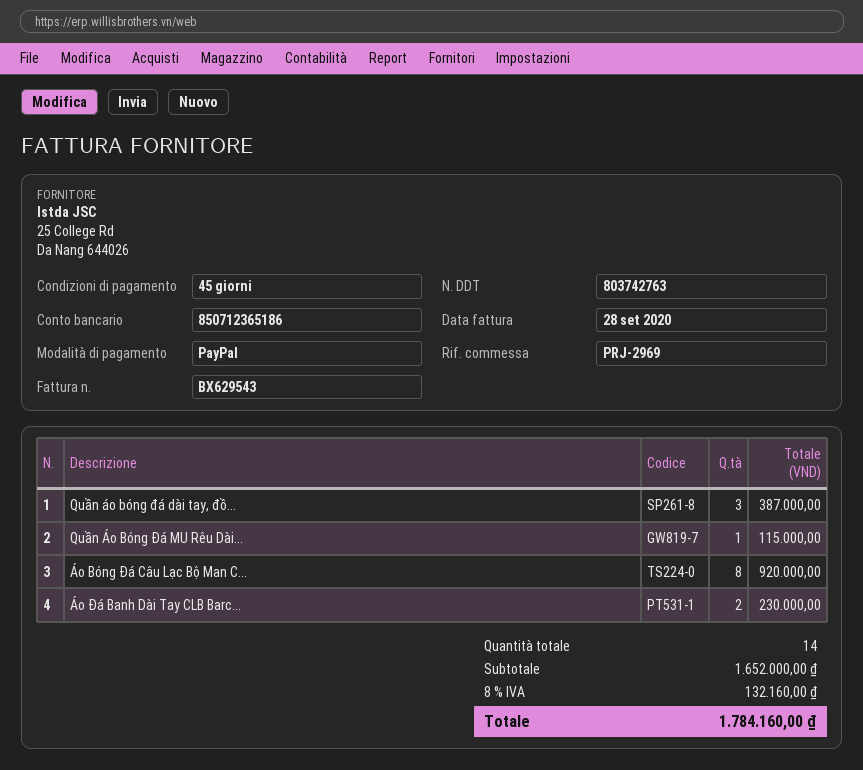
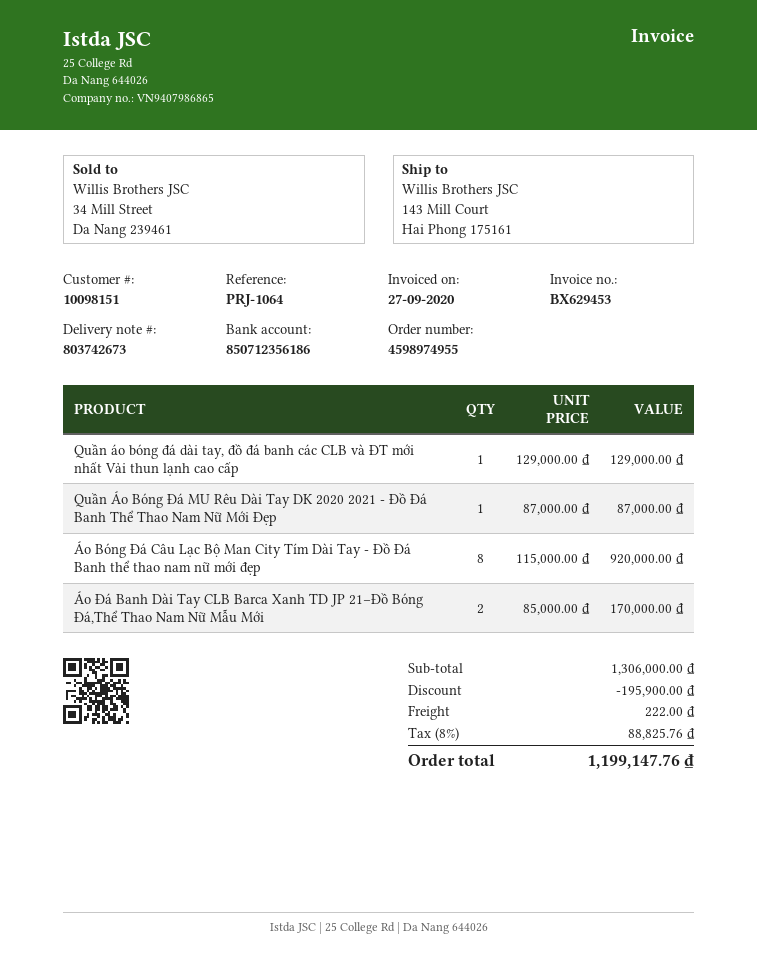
delivery note number: 803742763 -> 803742673
invoice number: BX629543 -> BX629453
invoice date: 2020-09-28 -> 2020-09-27
reference: PRJ-2969 -> PRJ-1064
bank account: 850712365186 -> 850712356186
Quần áo bóng đá dài tay, đồ...: 3 for 387000.00 -> 1 for 129000.00
Quần Áo Bóng Đá MU Rêu Dài...: 1 for 115000.00 -> 1 for 87000.00
Áo Đá Banh Dài Tay CLB Barc...: 2 for 230000.00 -> 2 for 170000.00
subtotal: 1652000.00 -> 1306000.00
discount: none -> 195900.00
shipping: none -> 222.00
tax: 8% = 132160.00 -> 8% = 88825.76
total: 1784160.00 -> 1199147.76

